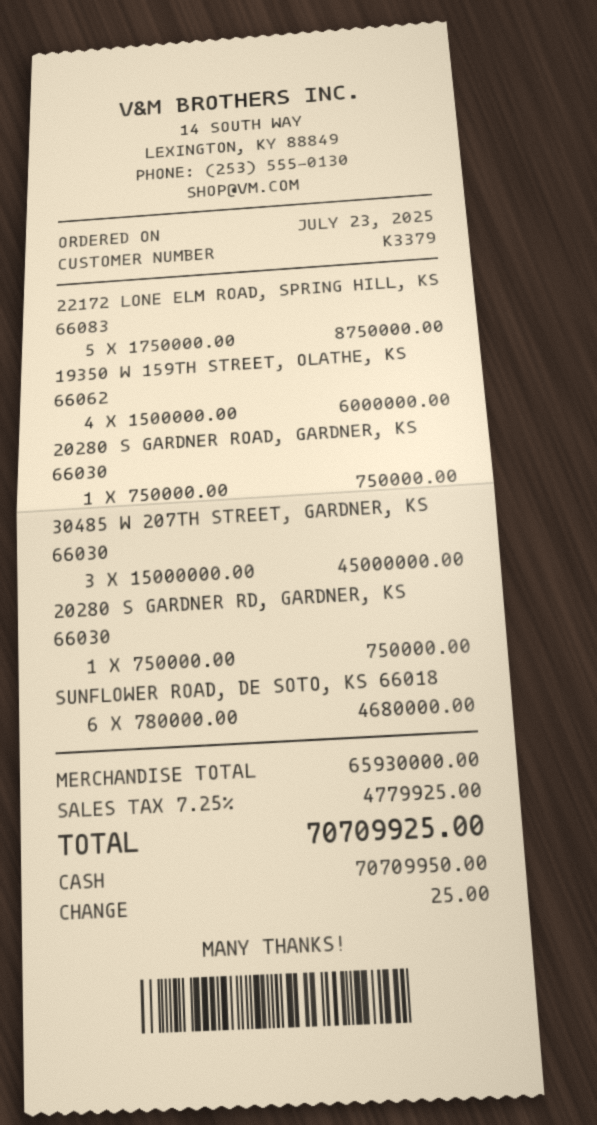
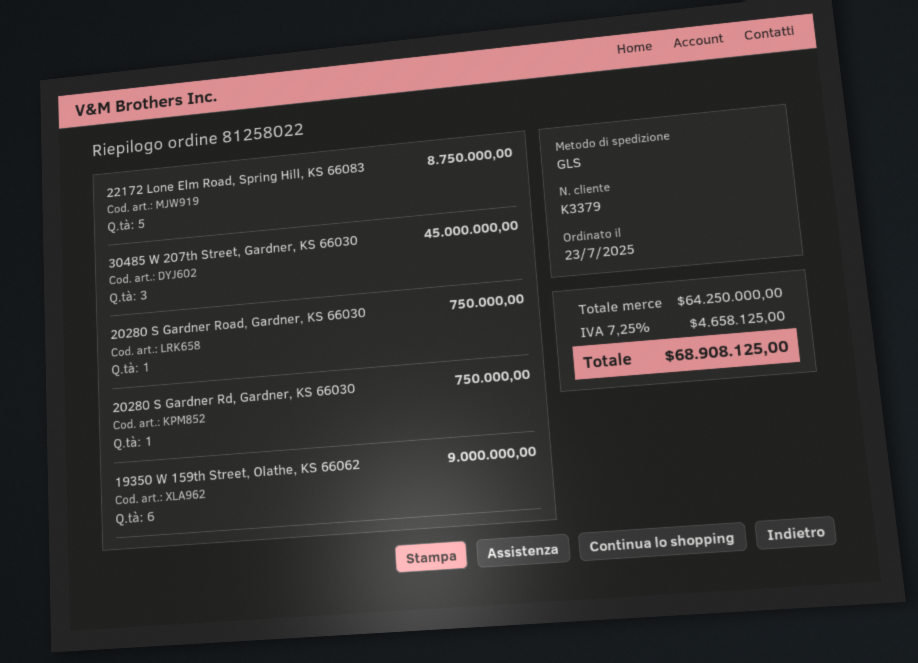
19350 W 159TH STREET, OLATHE, KS 66062: 4 for 6000000.00 -> 6 for 9000000.00
SUNFLOWER ROAD, DE SOTO, KS 66018: 6 for 4680000.00 -> none
subtotal: 65930000.00 -> 64250000.00
tax: 7.25% = 4779925.00 -> 7.25% = 4658125.00
total: 70709925.00 -> 68908125.00

